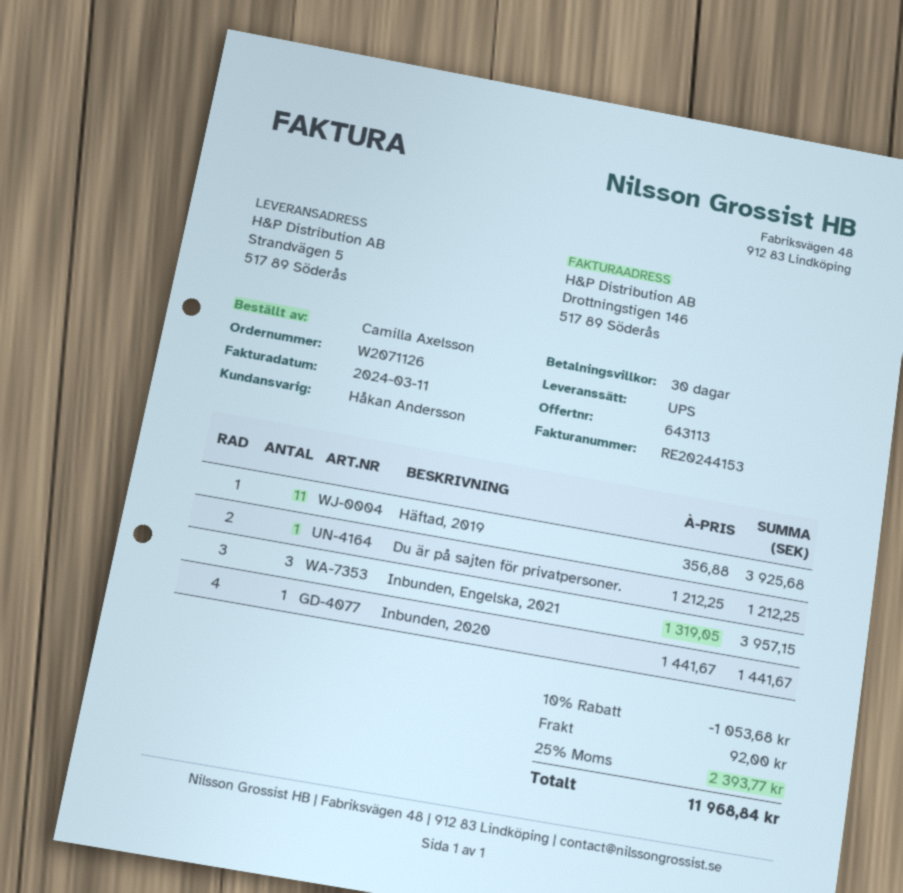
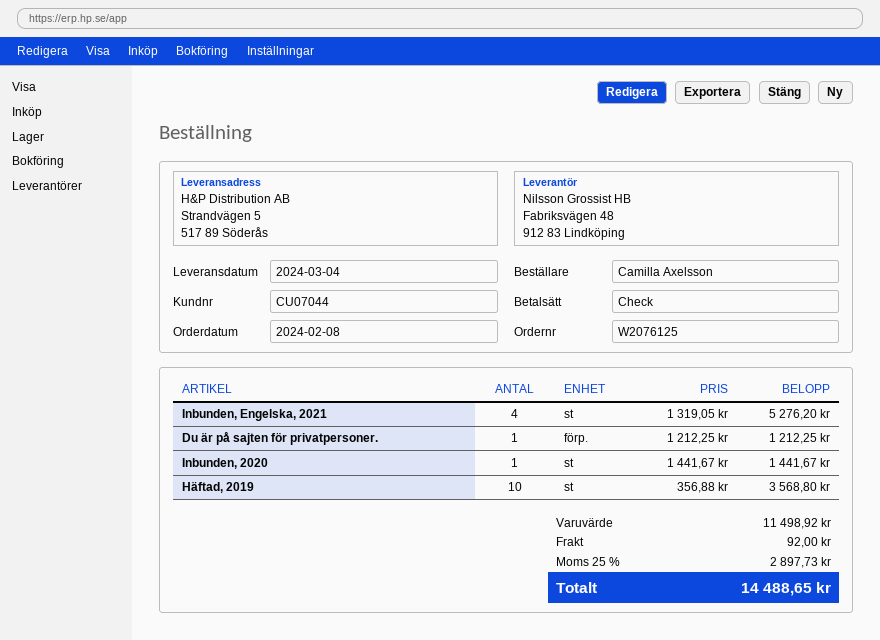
order number: W2071126 -> W2076125
Häftad, 2019: 11 x 356.88 = 3925.68 -> 10 x 356.88 = 3568.80
Inbunden, Engelska, 2021: 3 x 1319.05 = 3957.15 -> 4 x 1319.05 = 5276.20
discount: 10% = 1053.68 -> none
tax: 25% = 2393.77 -> 25% = 2897.73
total: 11968.84 -> 14488.65

